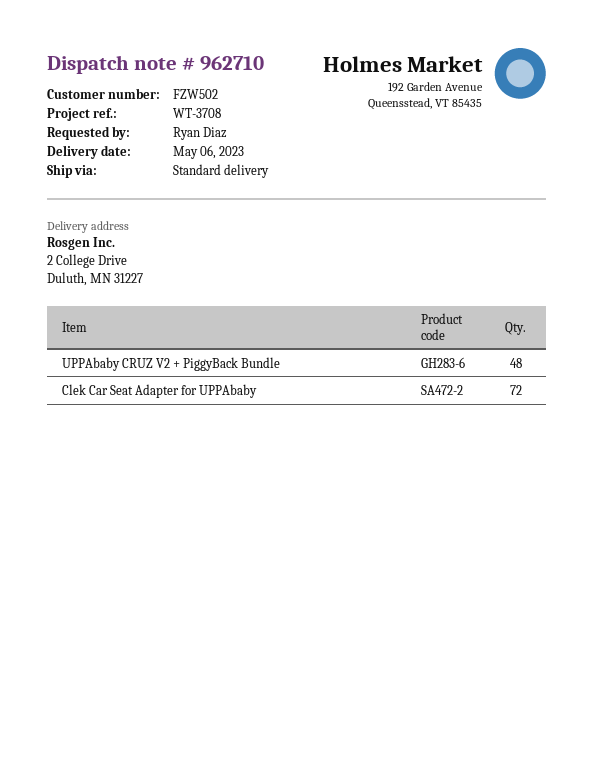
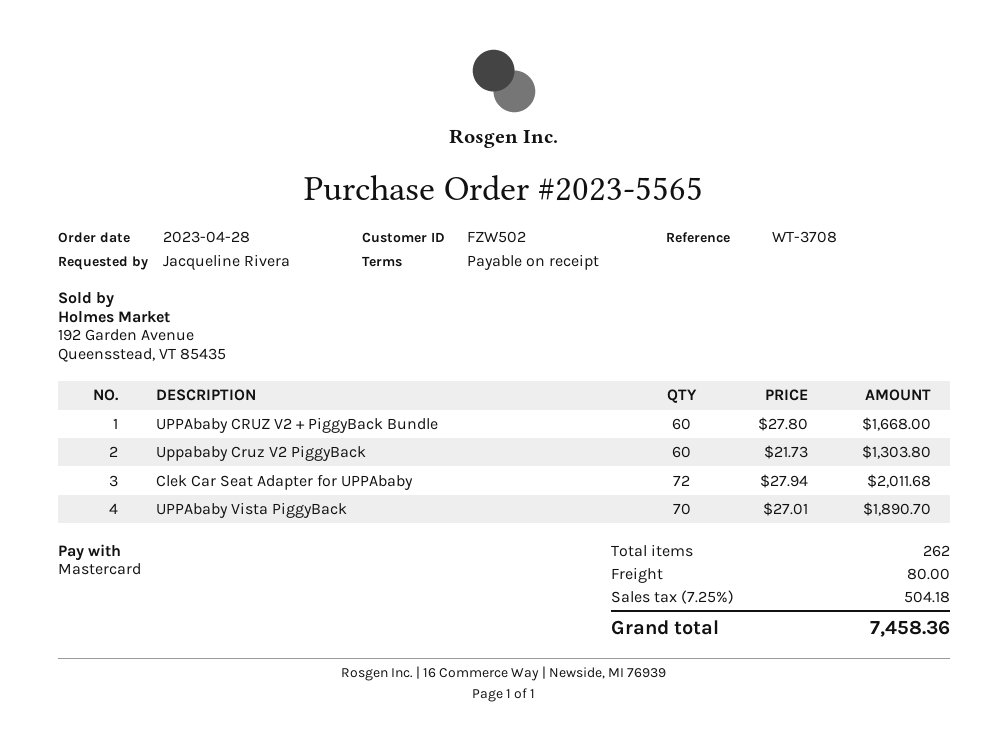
ordered by: Ryan Diaz -> Jacqueline Rivera
UPPAbaby CRUZ V2 + PiggyBack Bundle: 48 -> 60
Uppababy Cruz V2 PiggyBack: none -> 60
UPPAbaby Vista PiggyBack: none -> 70

